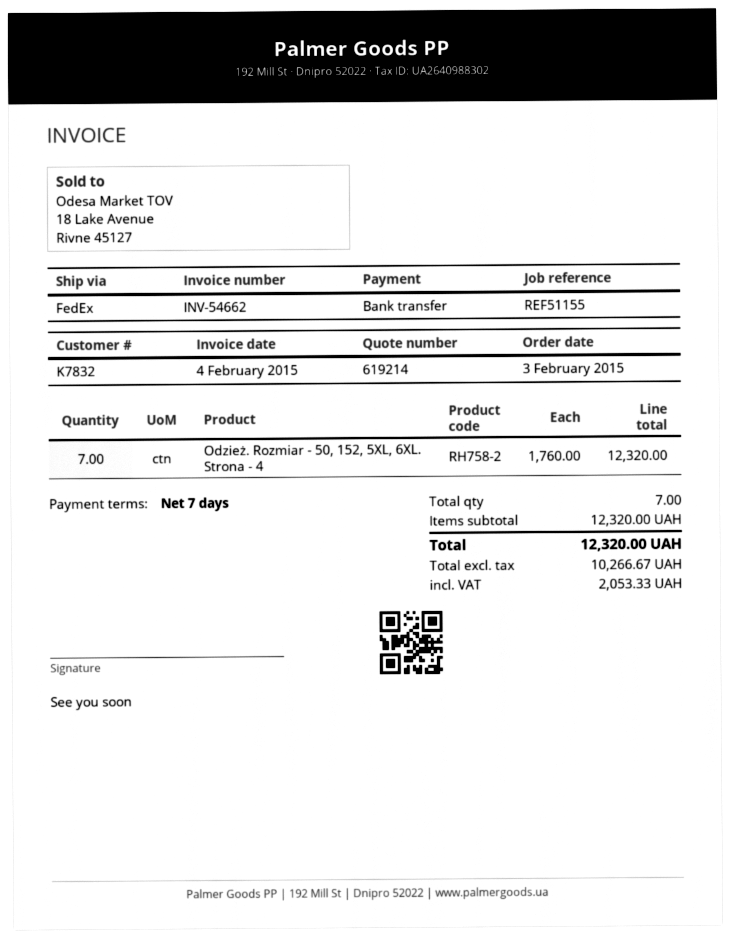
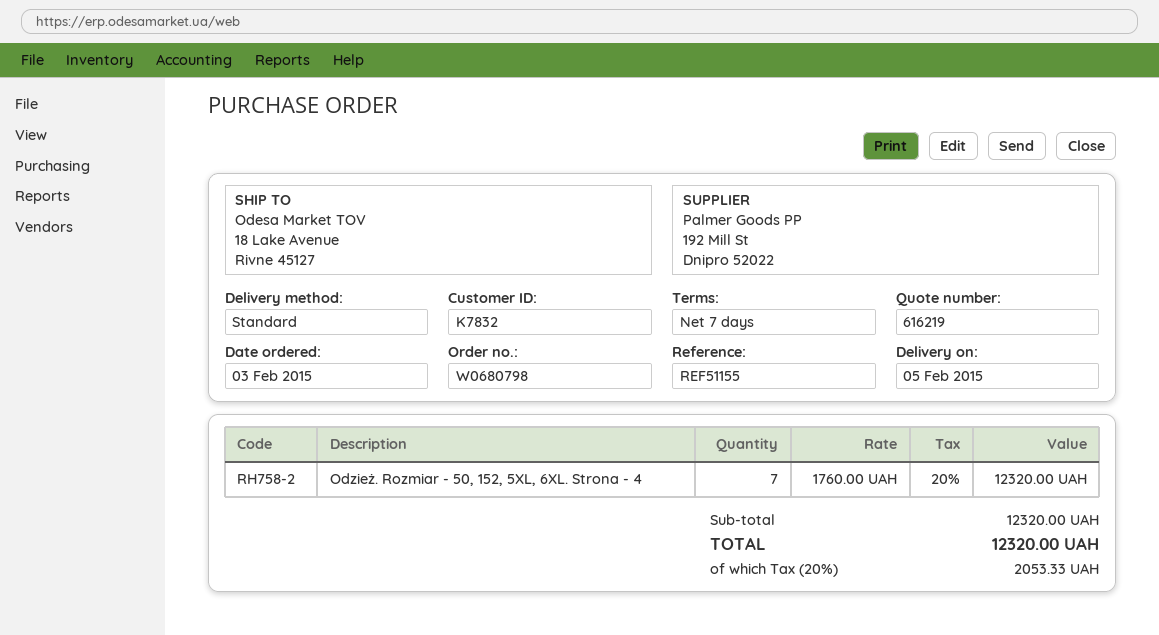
quote number: 619214 -> 616219
shipping method: FedEx -> standard

